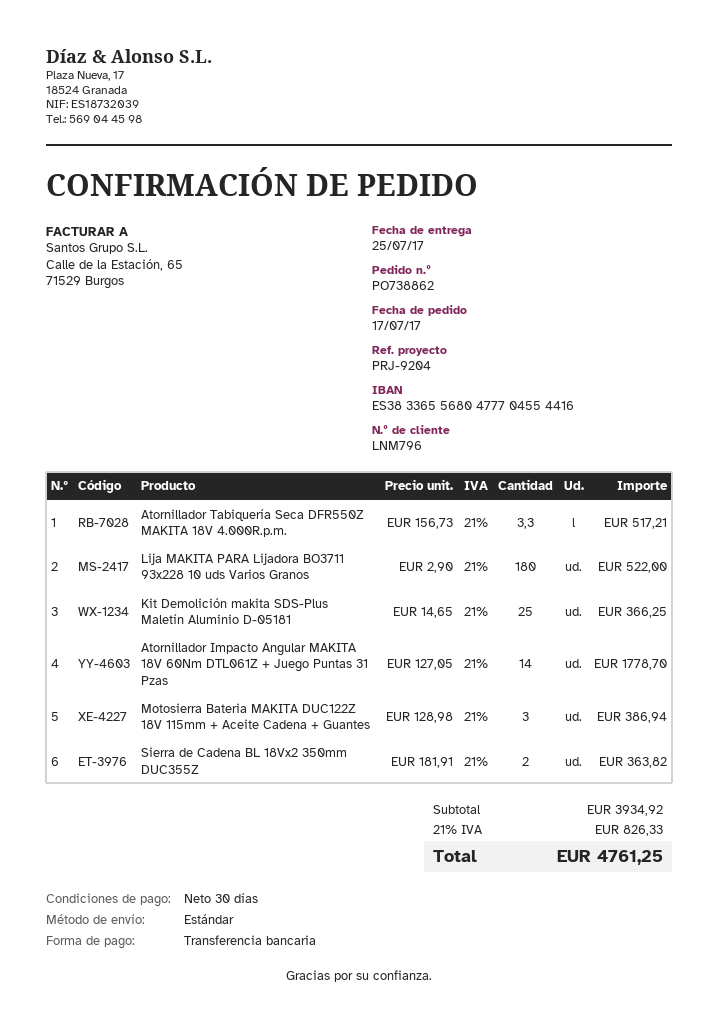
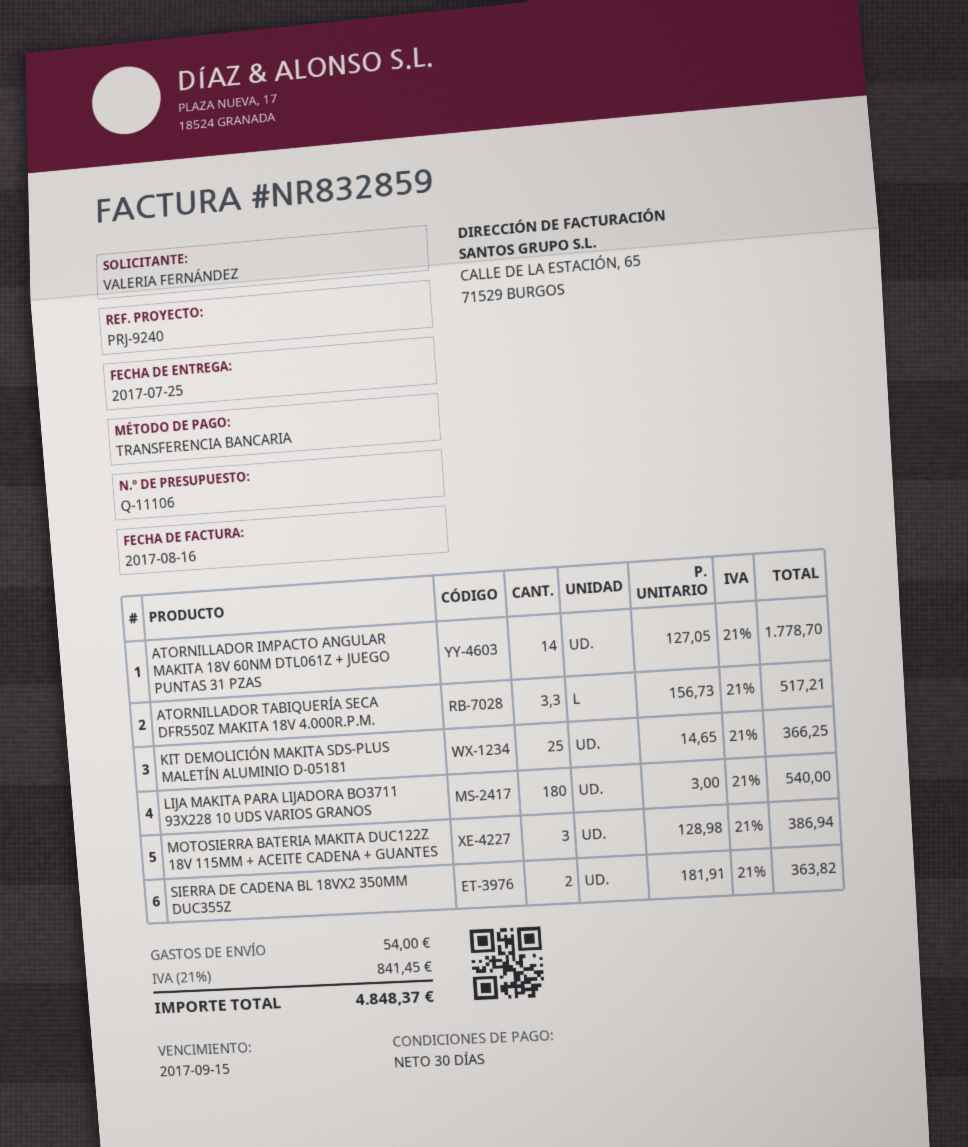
reference: PRJ-9204 -> PRJ-9240
Lija MAKITA PARA Lijadora BO3711 93x228 10 uds Varios Granos: 180 x 2.90 = 522.00 -> 180 x 3.00 = 540.00
shipping: none -> 54.00
tax: 21% = 826.33 -> 21% = 841.45
total: 4761.25 -> 4848.37

